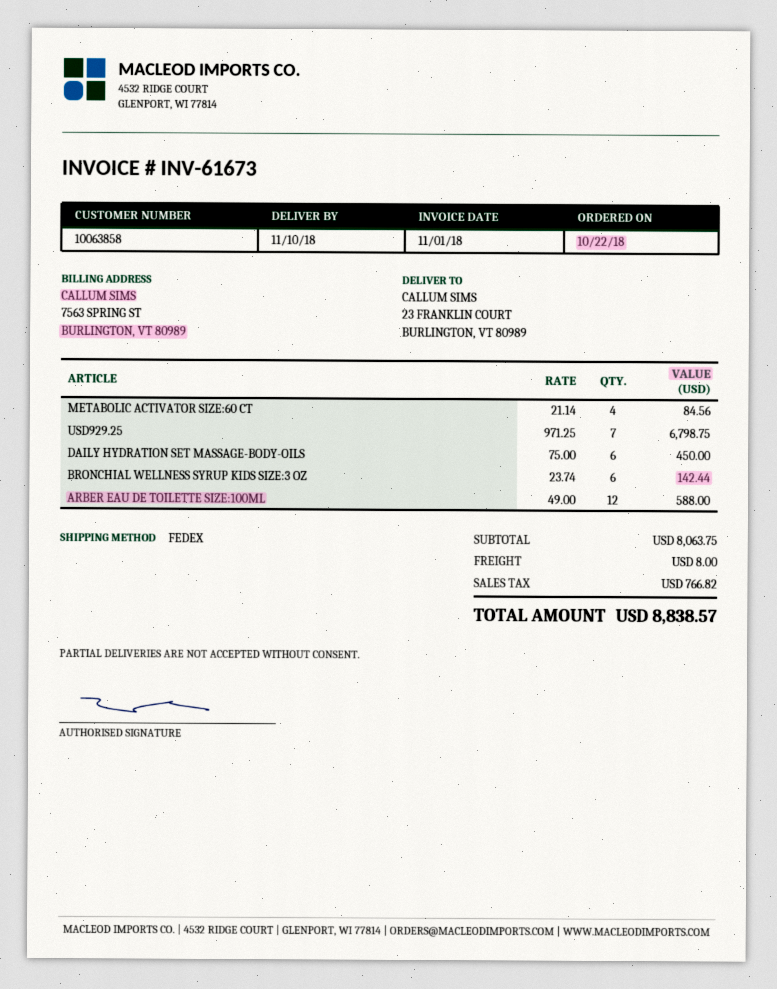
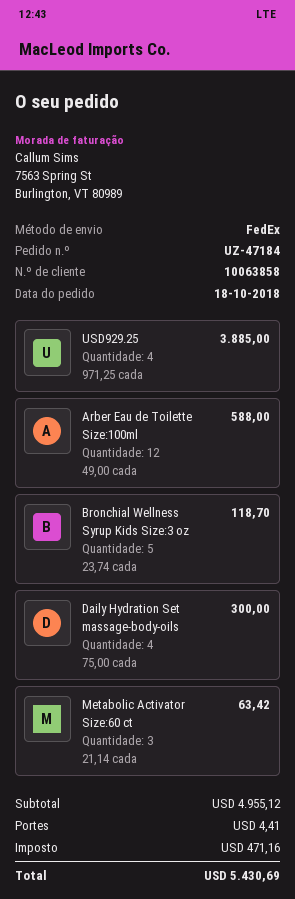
order date: 2018-10-22 -> 2018-10-18
METABOLIC ACTIVATOR SIZE:60 CT: 4 x 21.14 = 84.56 -> 3 x 21.14 = 63.42
USD929.25: 7 x 971.25 = 6798.75 -> 4 x 971.25 = 3885.00
DAILY HYDRATION SET MASSAGE-BODY-OILS: 6 x 75.00 = 450.00 -> 4 x 75.00 = 300.00
BRONCHIAL WELLNESS SYRUP KIDS SIZE:3 OZ: 6 x 23.74 = 142.44 -> 5 x 23.74 = 118.70
subtotal: 8063.75 -> 4955.12
shipping: 8.00 -> 4.41
tax: 766.82 -> 471.16
total: 8838.57 -> 5430.69

